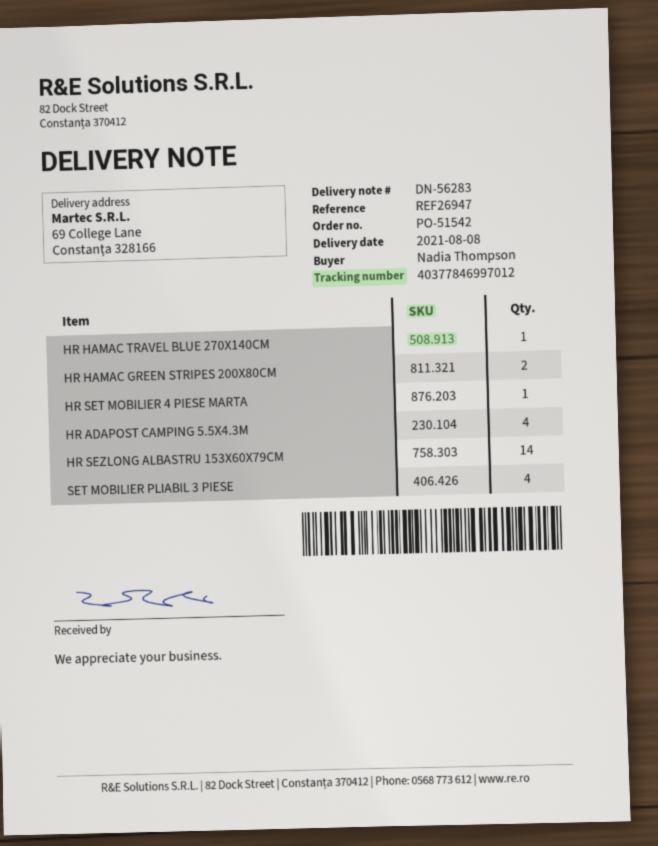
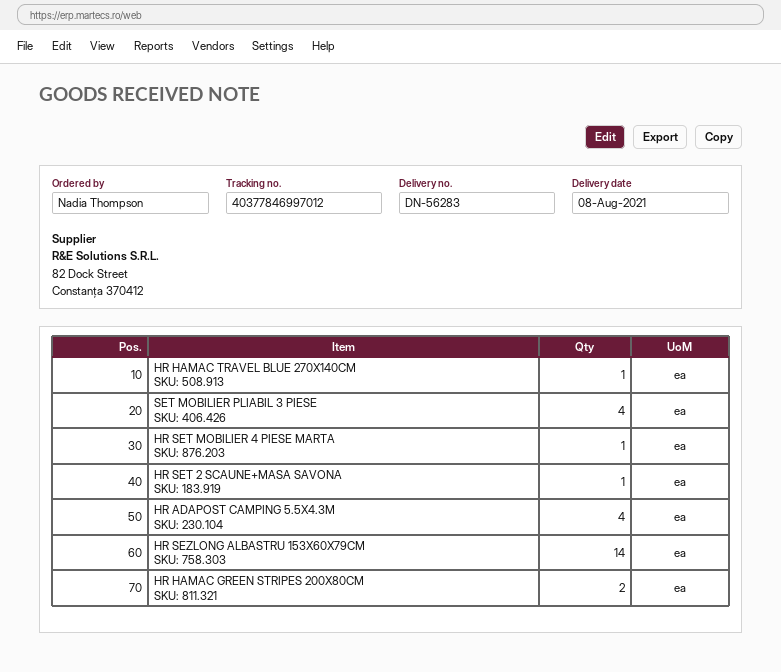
HR SET 2 SCAUNE+MASA SAVONA: none -> 1

